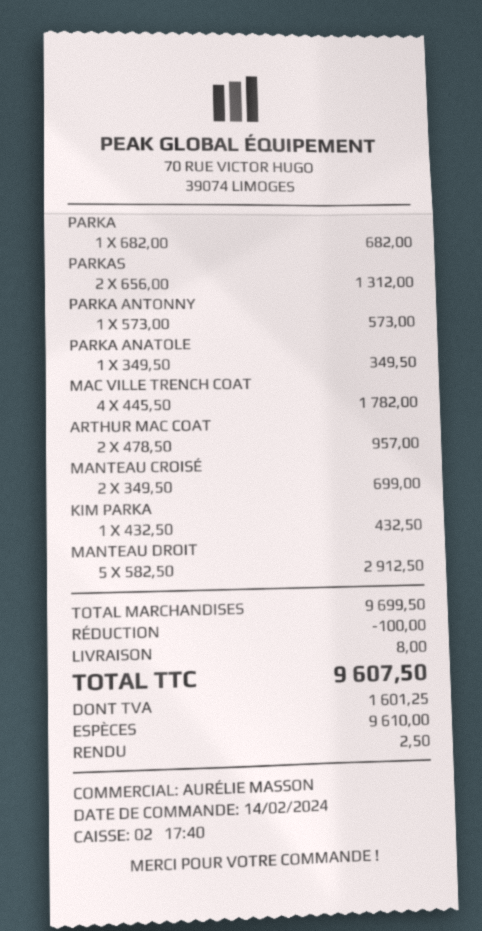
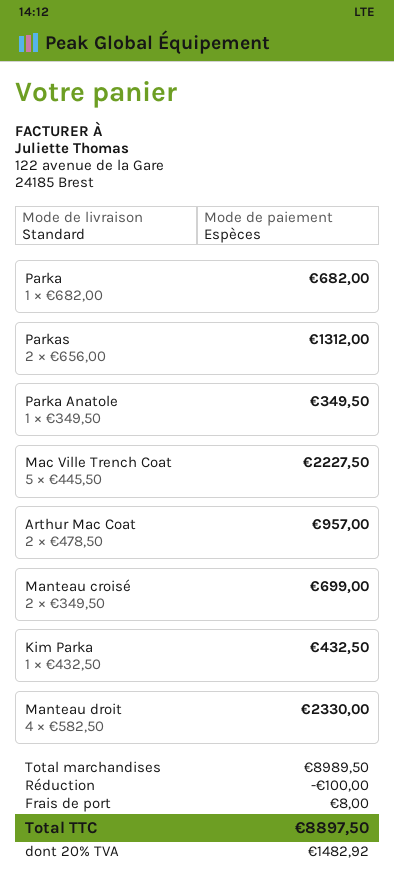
PARKA ANTONNY: 1 x 573.00 = 573.00 -> none
MAC VILLE TRENCH COAT: 4 x 445.50 = 1782.00 -> 5 x 445.50 = 2227.50
MANTEAU DROIT: 5 x 582.50 = 2912.50 -> 4 x 582.50 = 2330.00
subtotal: 9699.50 -> 8989.50
tax: 1601.25 -> 1482.92
total: 9607.50 -> 8897.50

